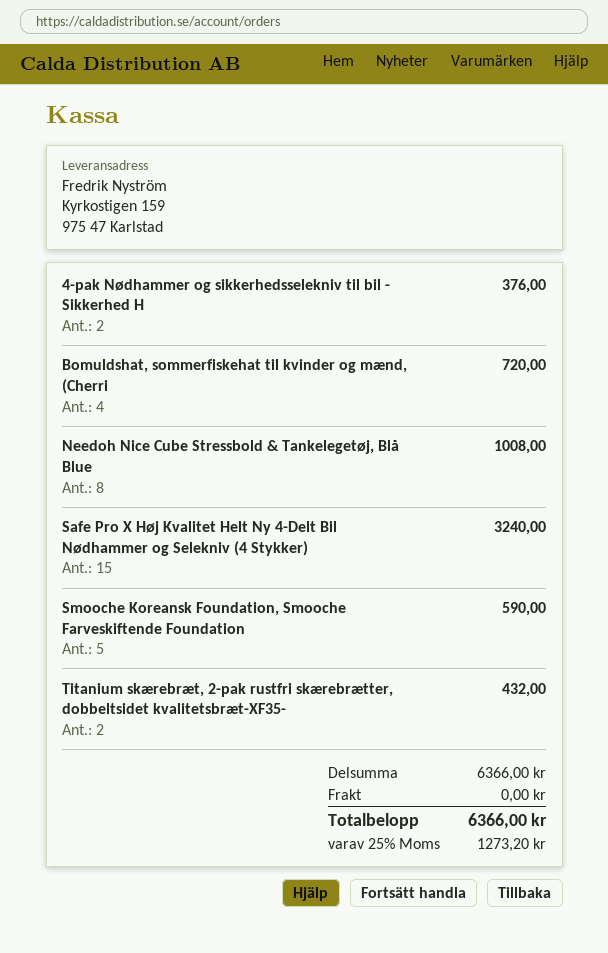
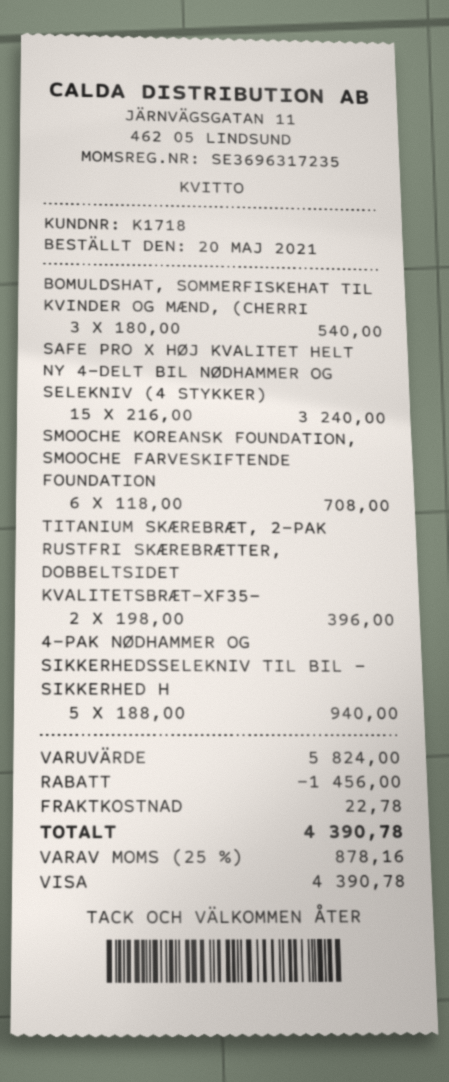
4-pak Nødhammer og sikkerhedsselekniv til bil - Sikkerhed H: 2 for 376.00 -> 5 for 940.00
Bomuldshat, sommerfiskehat til kvinder og mænd, (Cherri: 4 for 720.00 -> 3 for 540.00
Needoh Nice Cube Stressbold & Tankelegetøj, Blå Blue: 8 for 1008.00 -> none
Smooche Koreansk Foundation, Smooche Farveskiftende Foundation: 5 for 590.00 -> 6 for 708.00
Titanium skærebræt, 2-pak rustfri skærebrætter, dobbeltsidet kvalitetsbræt-XF35-: 2 for 432.00 -> 2 for 396.00
subtotal: 6366.00 -> 5824.00
discount: none -> 1456.00
shipping: 0.00 -> 22.78
tax: 25% = 1273.20 -> 25% = 878.16
total: 6366.00 -> 4390.78

